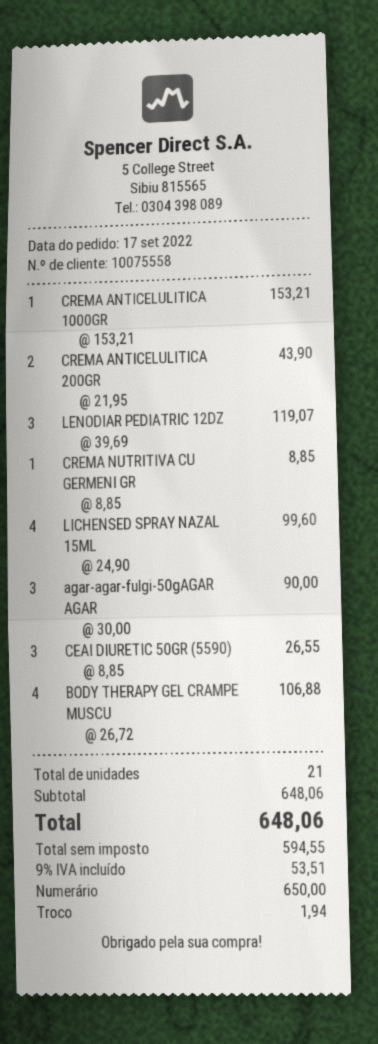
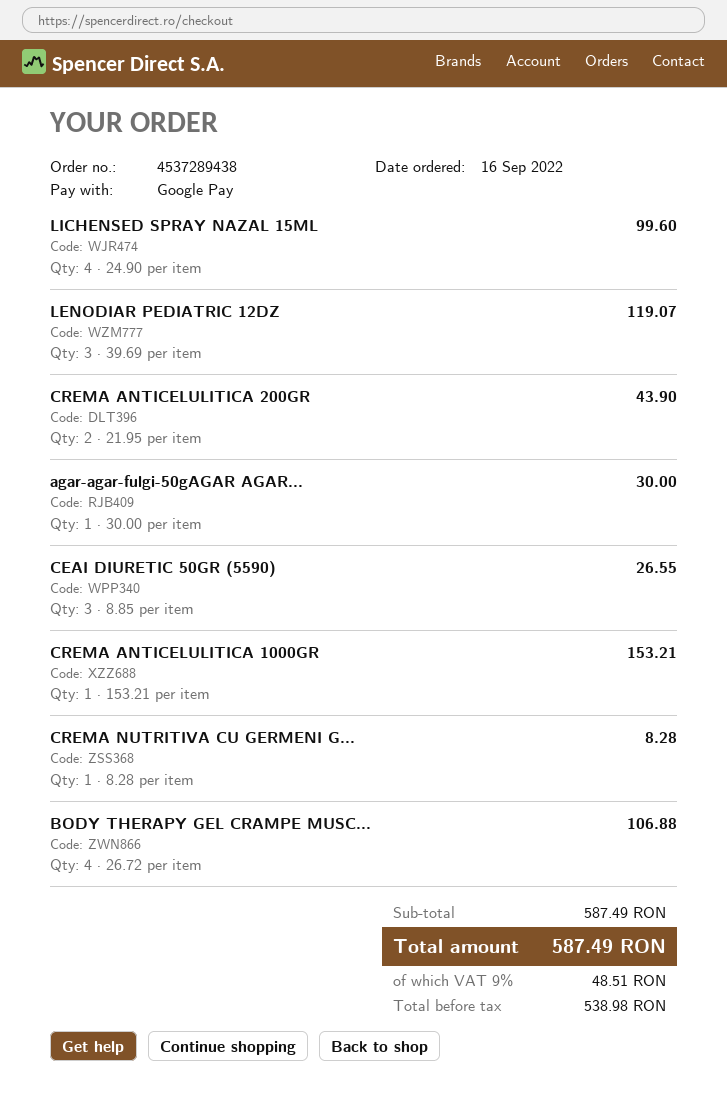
order date: 2022-09-17 -> 2022-09-16
payment method: cash -> Google Pay
CREMA NUTRITIVA CU GERMENI GR: 1 x 8.85 = 8.85 -> 1 x 8.28 = 8.28
agar-agar-fulgi-50gAGAR AGAR: 3 x 30.00 = 90.00 -> 1 x 30.00 = 30.00
subtotal: 648.06 -> 587.49
net: 594.55 -> 538.98
tax: 9% = 53.51 -> 9% = 48.51
total: 648.06 -> 587.49

